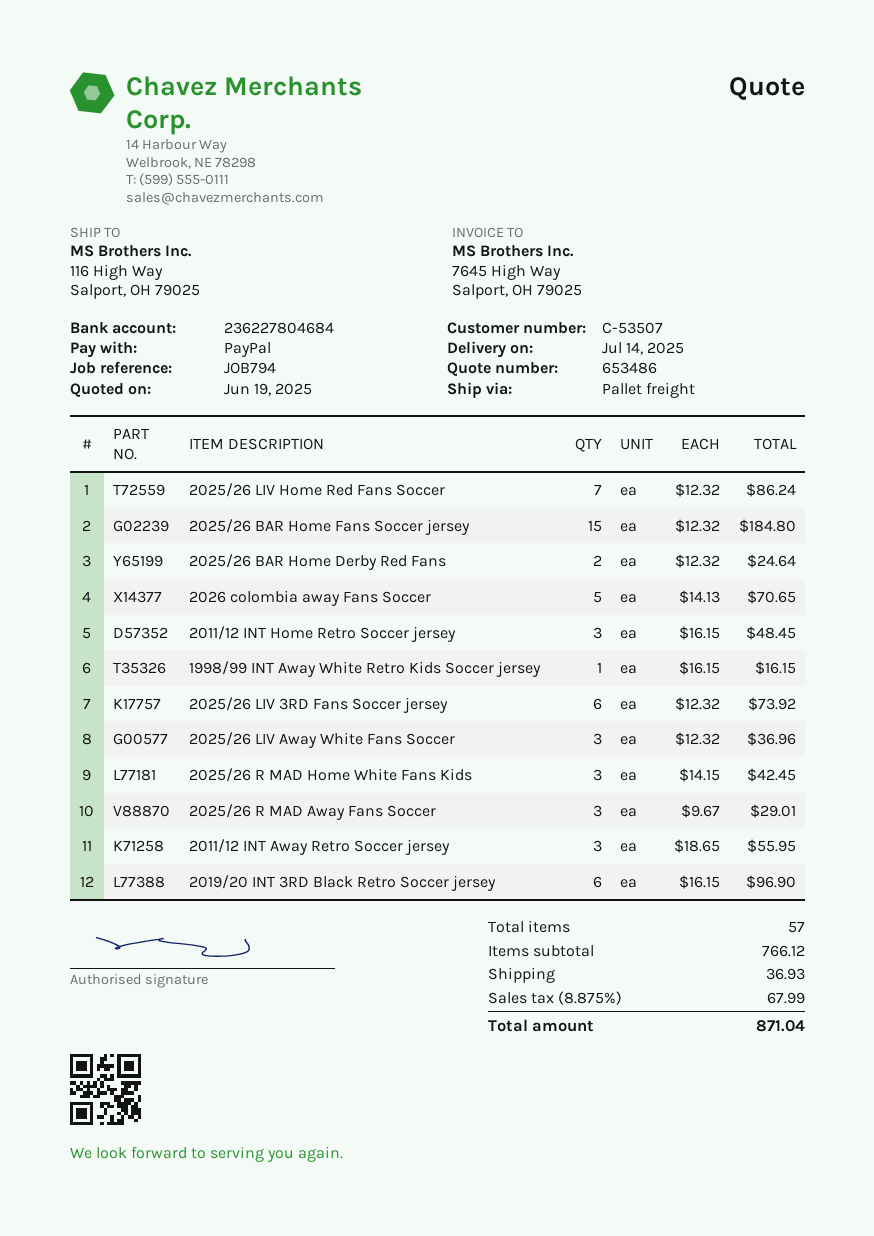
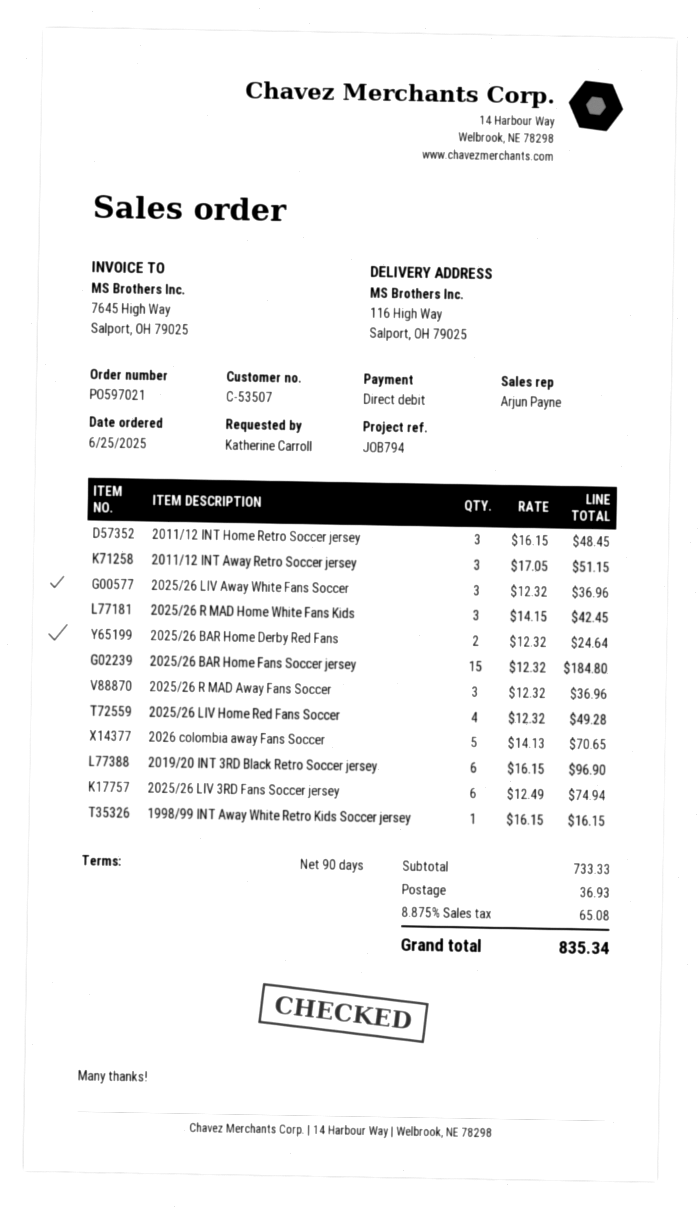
payment method: PayPal -> direct debit
2025/26 LIV Home Red Fans Soccer: 7 x 12.32 = 86.24 -> 4 x 12.32 = 49.28
2025/26 LIV 3RD Fans Soccer jersey: 6 x 12.32 = 73.92 -> 6 x 12.49 = 74.94
2025/26 R MAD Away Fans Soccer: 3 x 9.67 = 29.01 -> 3 x 12.32 = 36.96
2011/12 INT Away Retro Soccer jersey: 3 x 18.65 = 55.95 -> 3 x 17.05 = 51.15
subtotal: 766.12 -> 733.33
tax: 8.875% = 67.99 -> 8.875% = 65.08
total: 871.04 -> 835.34

